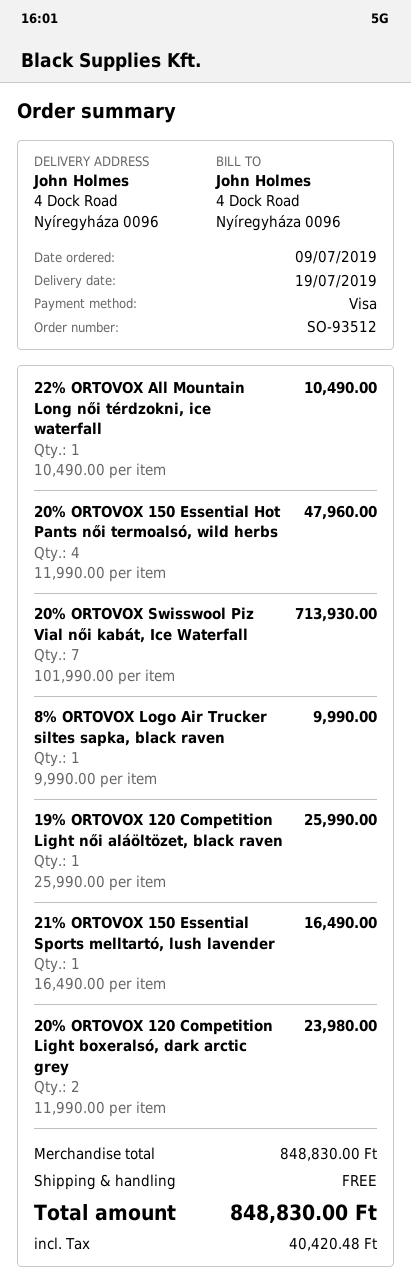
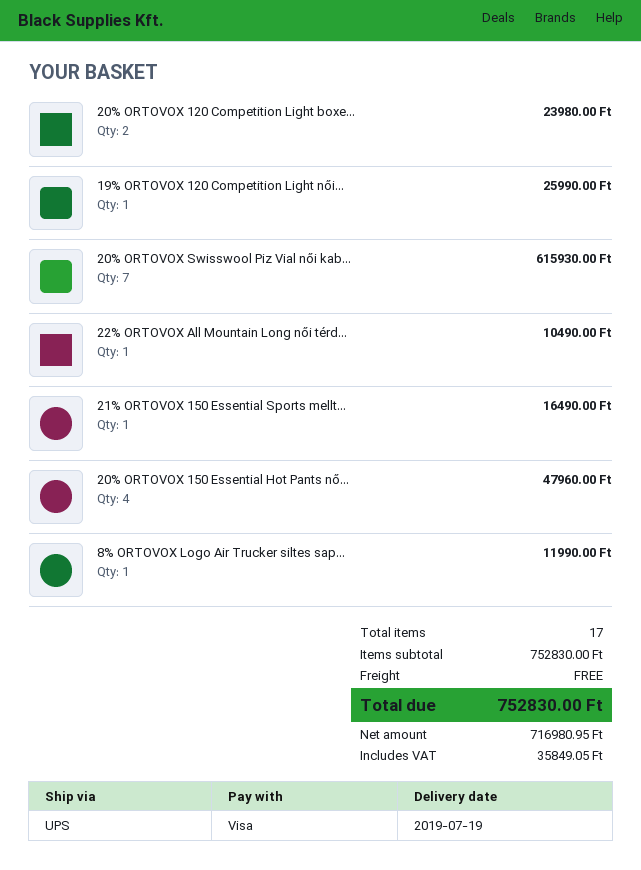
20% ORTOVOX Swisswool Piz Vial női kabát, Ice Waterfall: 7 for 713930.00 -> 7 for 615930.00
8% ORTOVOX Logo Air Trucker siltes sapka, black raven: 1 for 9990.00 -> 1 for 11990.00
subtotal: 848830.00 -> 752830.00
tax: 40420.48 -> 35849.05
total: 848830.00 -> 752830.00

